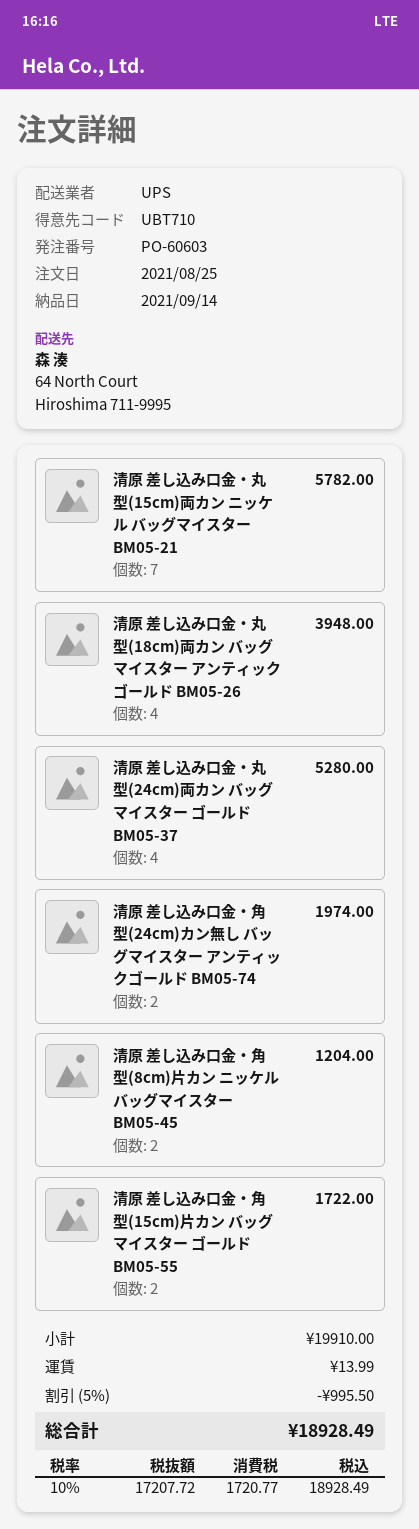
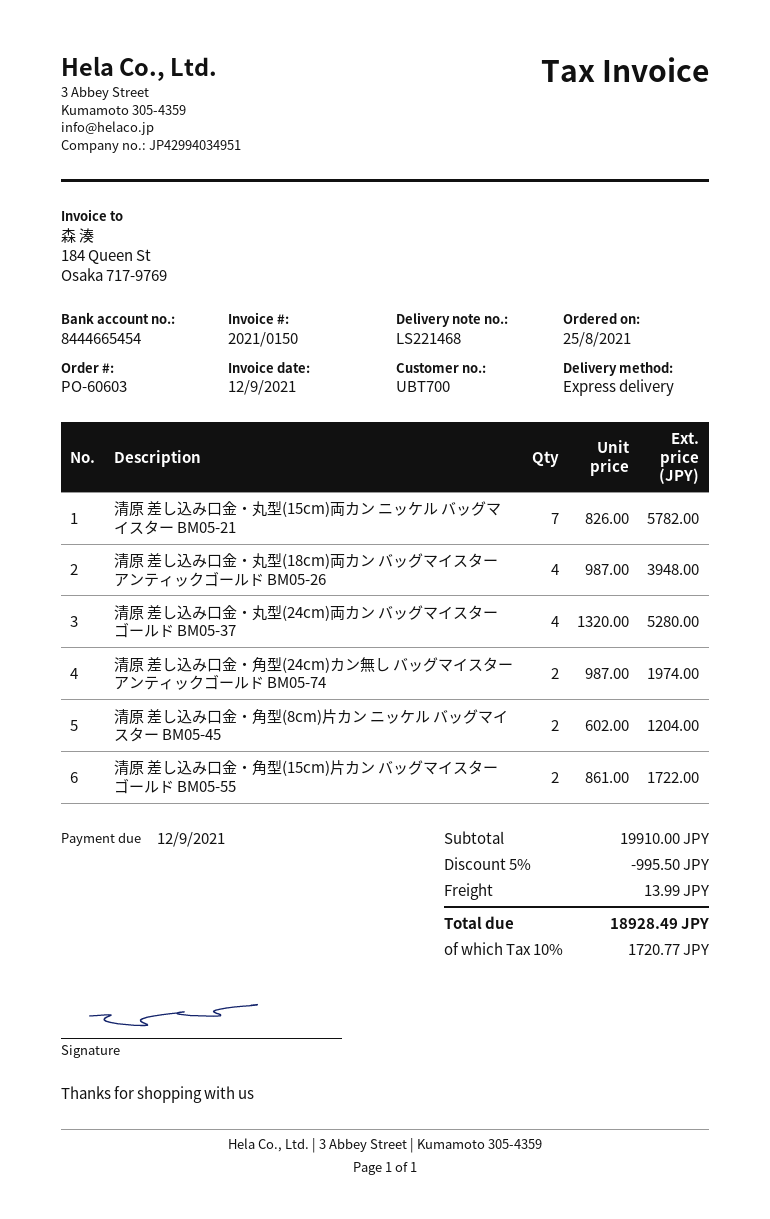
customer number: UBT710 -> UBT700
shipping method: UPS -> express

